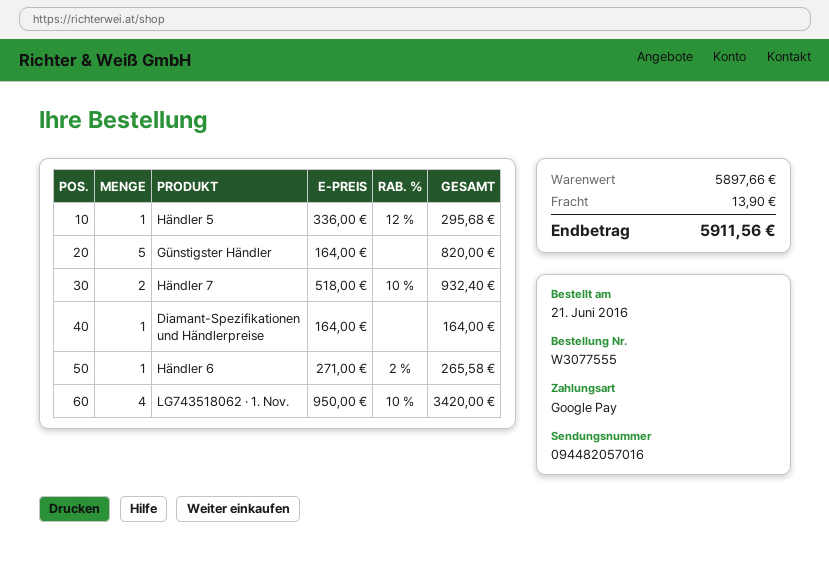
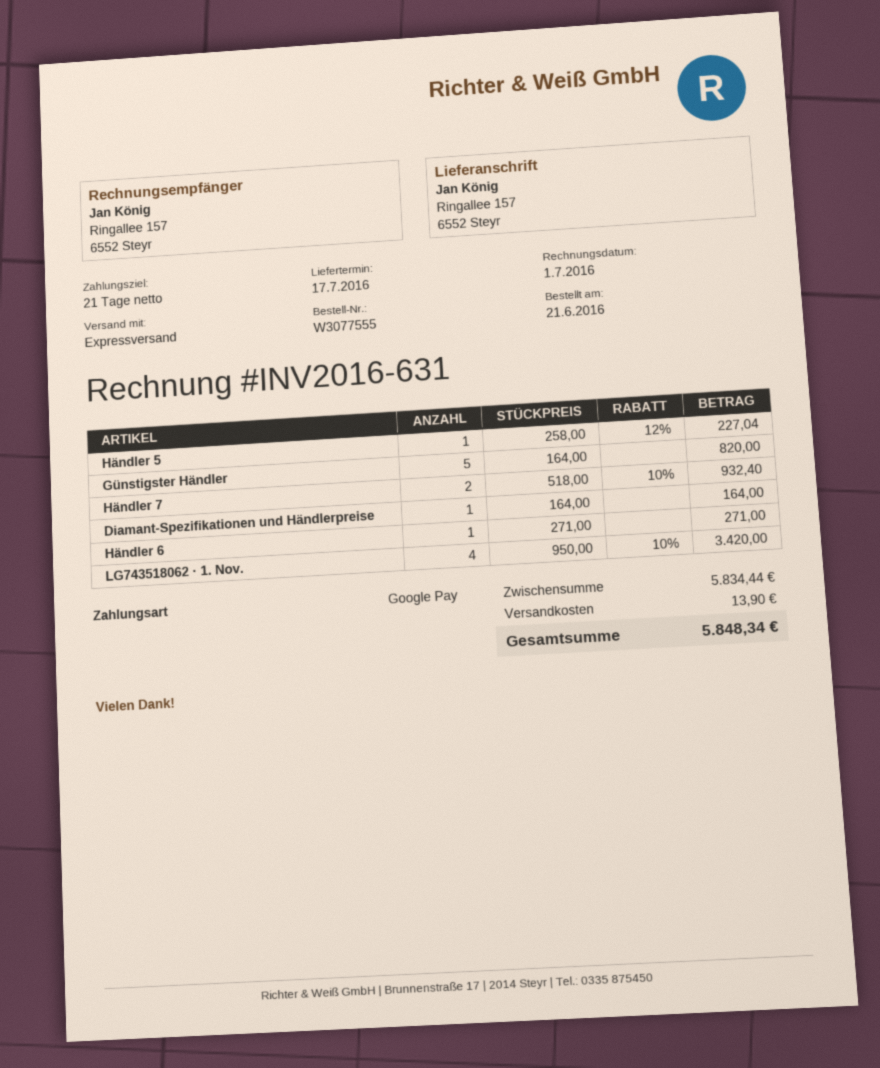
Händler 5: 1 x 336.00 - 12% = 295.68 -> 1 x 258.00 - 12% = 227.04
Händler 6: 1 x 271.00 - 2% = 265.58 -> 1 x 271.00 = 271.00
subtotal: 5897.66 -> 5834.44
total: 5911.56 -> 5848.34

